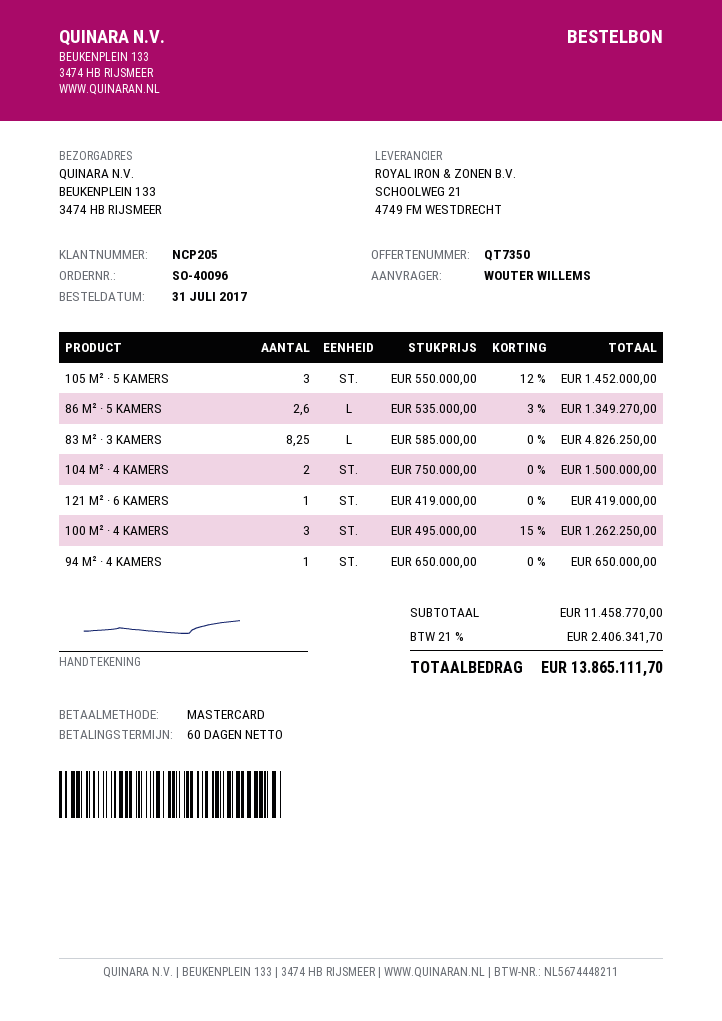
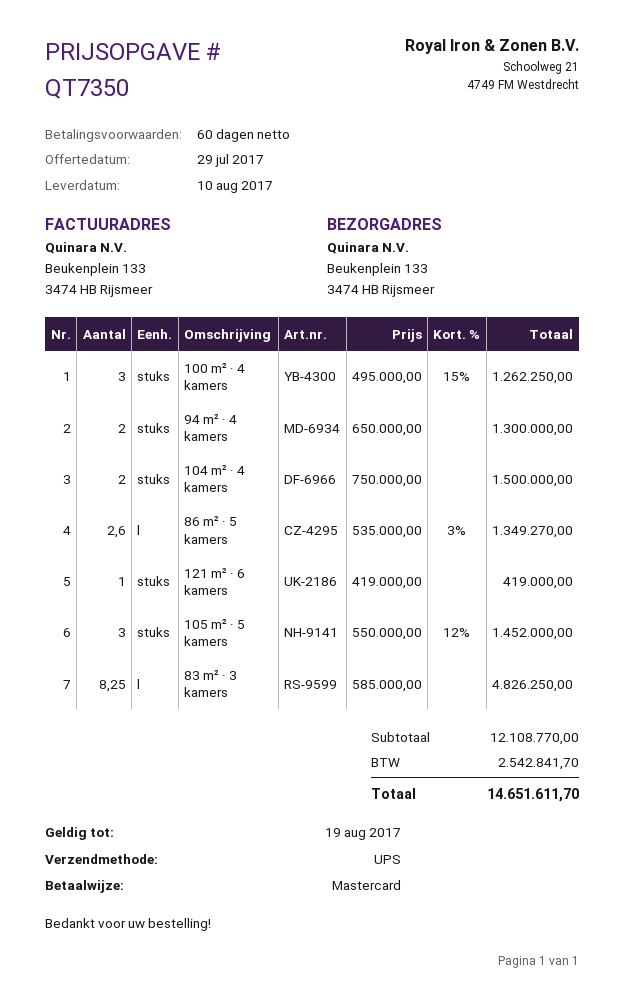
94 M² · 4 KAMERS: 1 x 650000.00 = 650000.00 -> 2 x 650000.00 = 1300000.00
subtotal: 11458770.00 -> 12108770.00
tax: 2406341.70 -> 2542841.70
total: 13865111.70 -> 14651611.70

